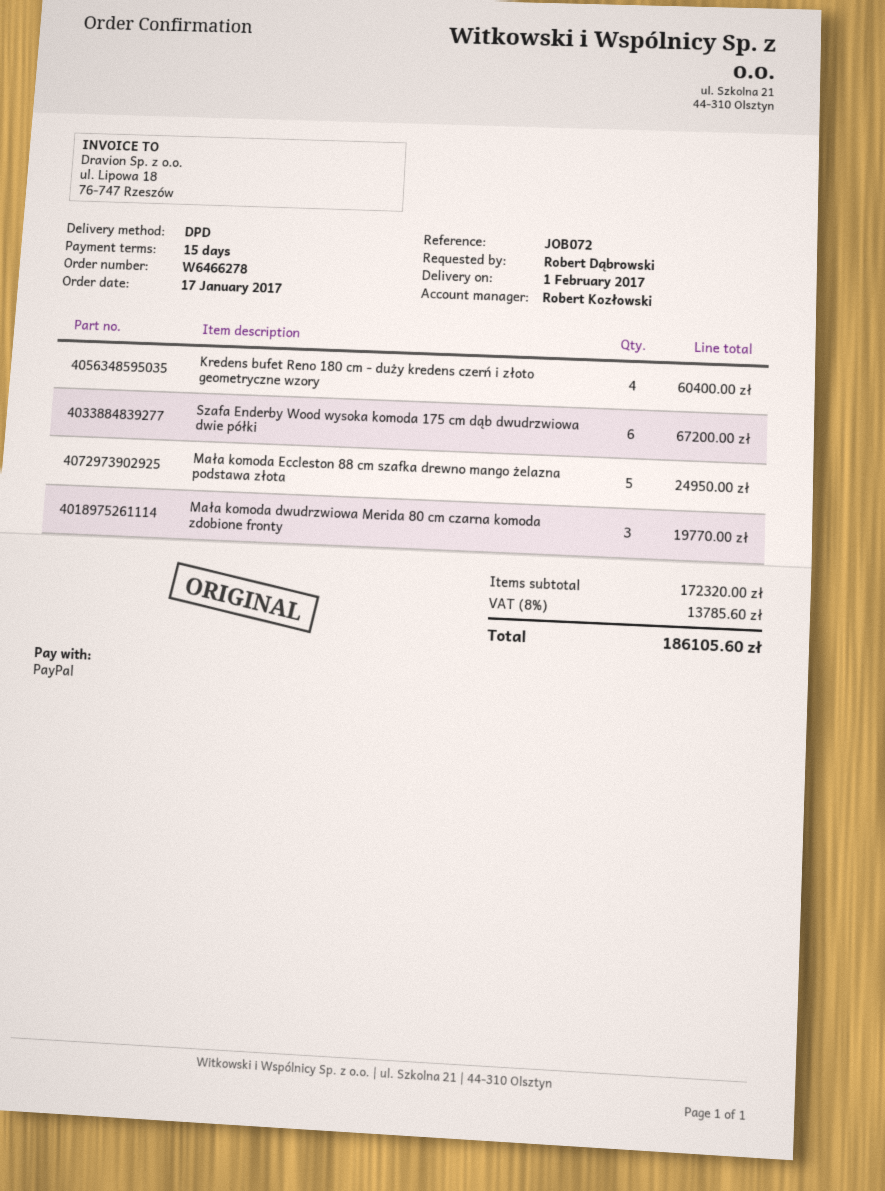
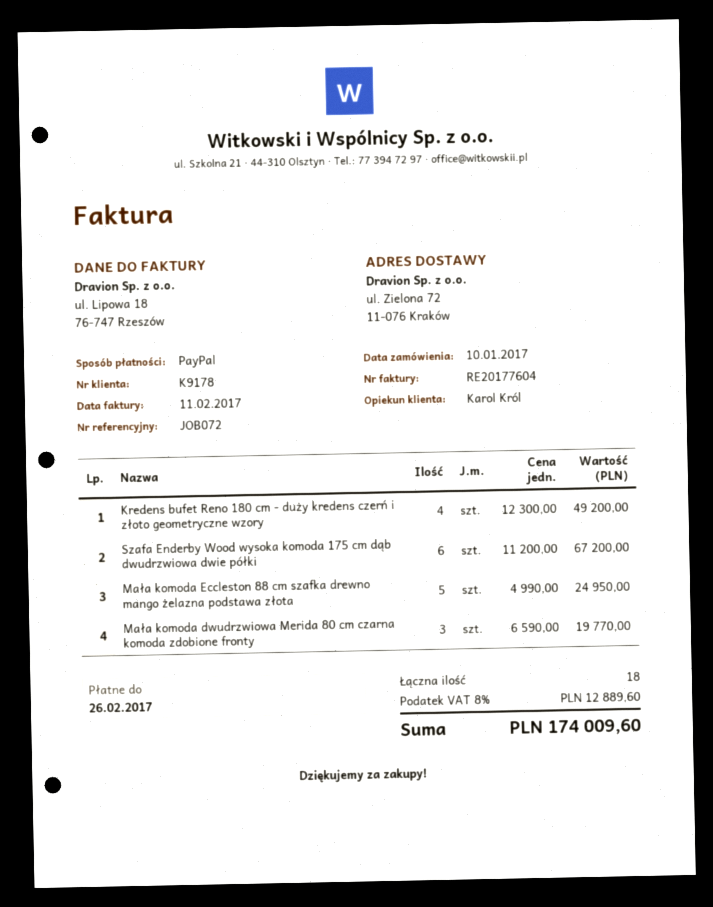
order date: 2017-01-17 -> 2017-01-10
sales rep: Robert Kozłowski -> Karol Król
Kredens bufet Reno 180 cm - duży kredens czerń i złoto geometryczne wzory: 4 for 60400.00 -> 4 for 49200.00
tax: 8% = 13785.60 -> 8% = 12889.60
total: 186105.60 -> 174009.60

